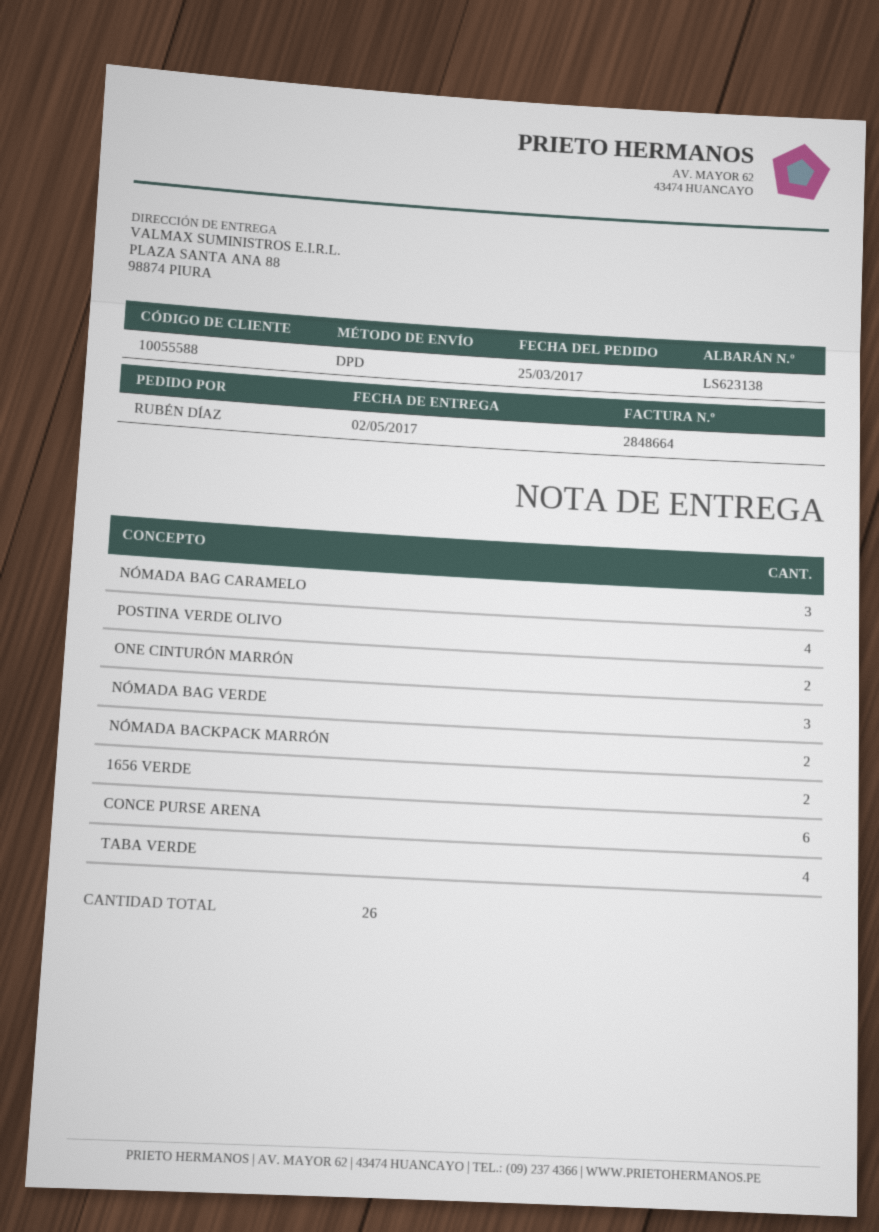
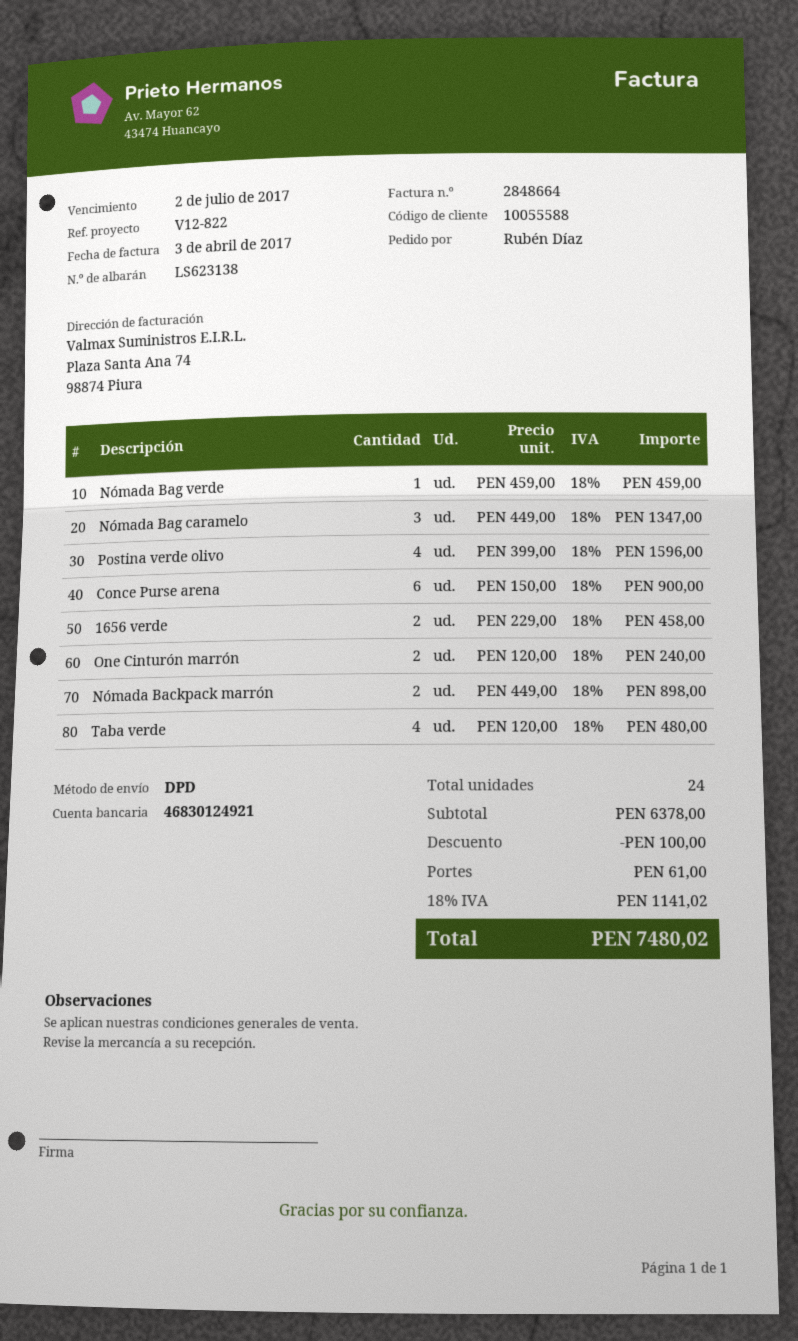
NÓMADA BAG VERDE: 3 -> 1
total quantity: 26 -> 24

